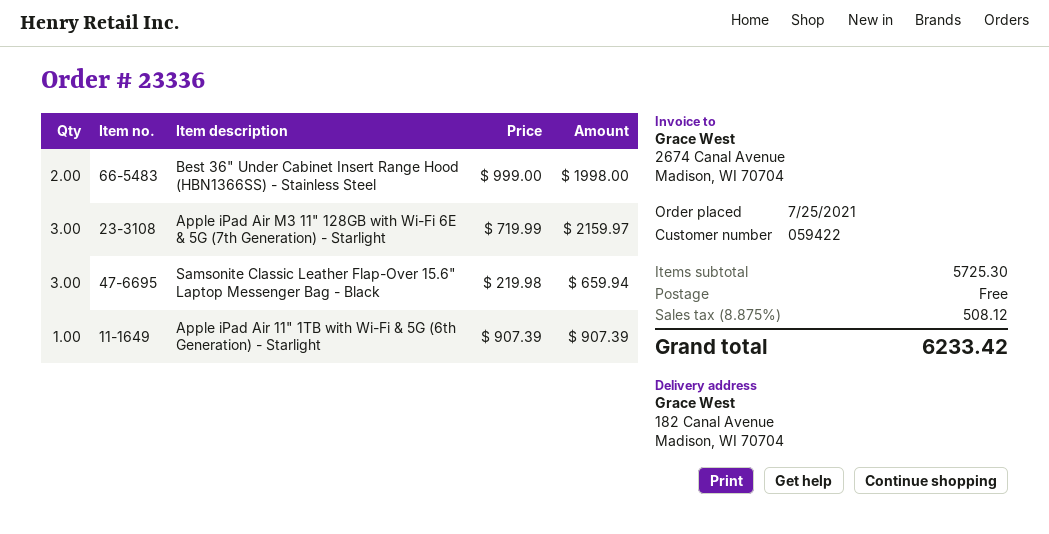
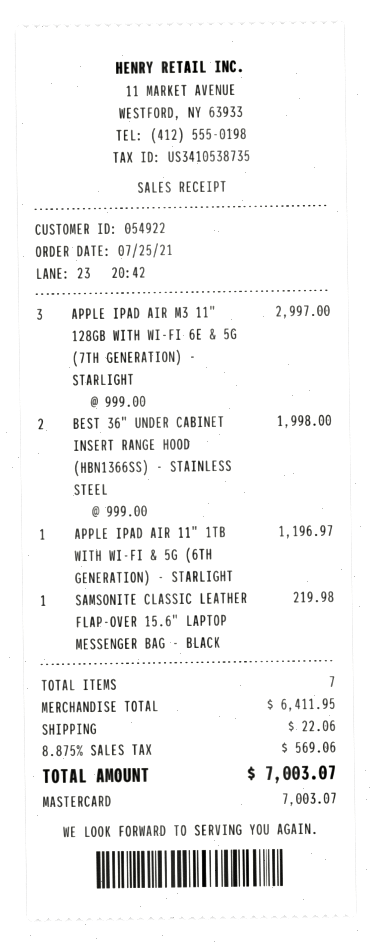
customer number: 059422 -> 054922
Apple iPad Air M3 11" 128GB with Wi-Fi 6E & 5G (7th Generation) - Starlight: 3 x 719.99 = 2159.97 -> 3 x 999.00 = 2997.00
Samsonite Classic Leather Flap-Over 15.6" Laptop Messenger Bag - Black: 3 x 219.98 = 659.94 -> 1 x 219.98 = 219.98
Apple iPad Air 11" 1TB with Wi-Fi & 5G (6th Generation) - Starlight: 1 x 907.39 = 907.39 -> 1 x 1196.97 = 1196.97
subtotal: 5725.30 -> 6411.95
shipping: 0.00 -> 22.06
tax: 8.875% = 508.12 -> 8.875% = 569.06
total: 6233.42 -> 7003.07

